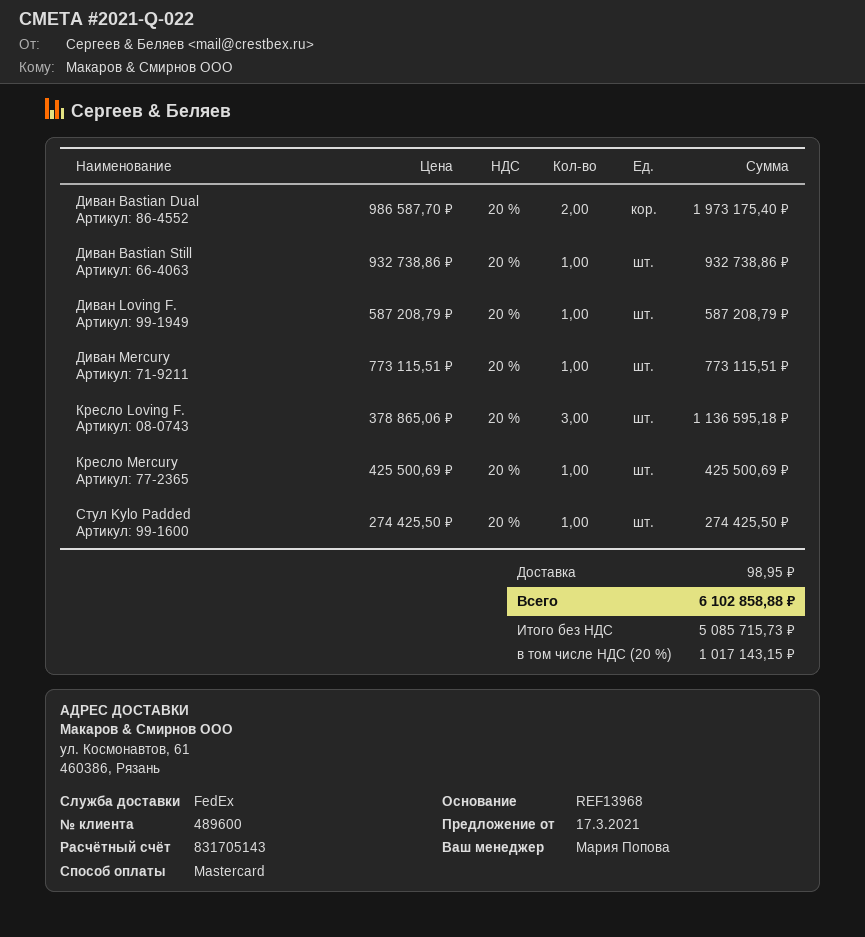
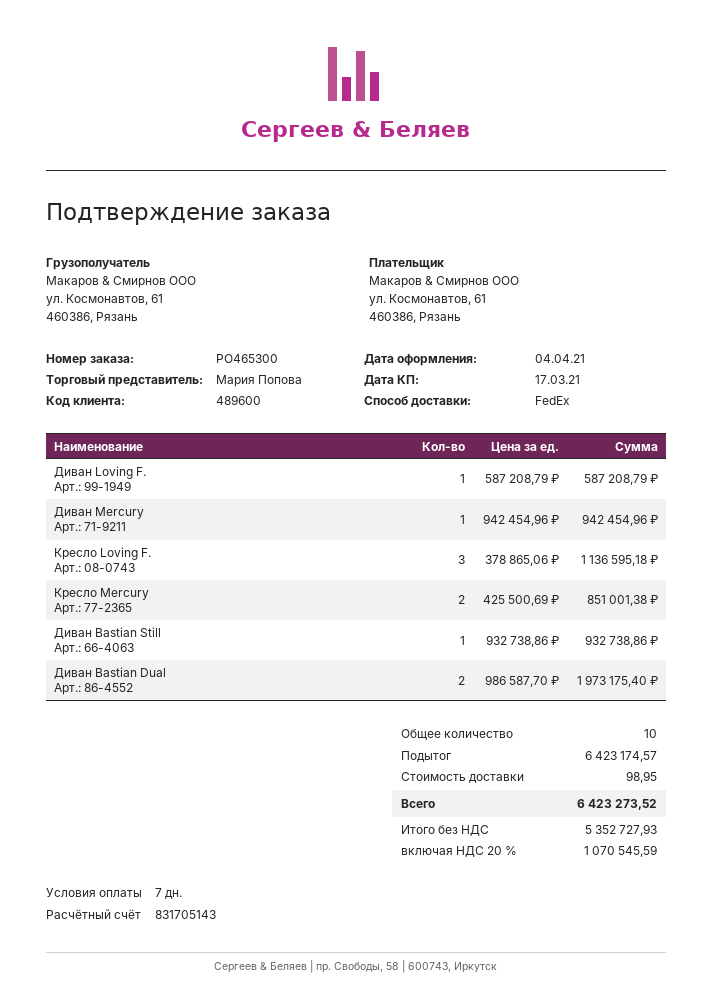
Диван Mercury: 1 x 773115.51 = 773115.51 -> 1 x 942454.96 = 942454.96
Кресло Mercury: 1 x 425500.69 = 425500.69 -> 2 x 425500.69 = 851001.38
Стул Kylo Padded: 1 x 274425.50 = 274425.50 -> none
net: 5085715.73 -> 5352727.93
tax: 20% = 1017143.15 -> 20% = 1070545.59
total: 6102858.88 -> 6423273.52

